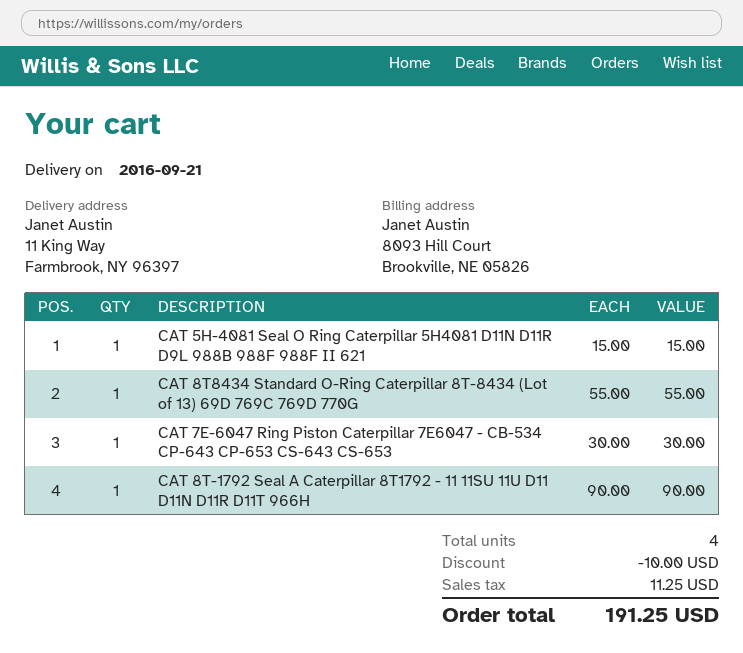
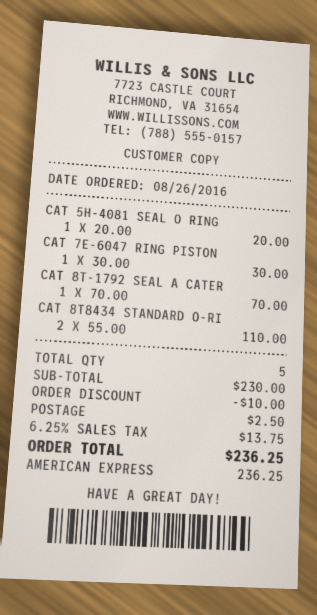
CAT 5H-4081 Seal O Ring Caterpillar 5H4081 D11N D11R D9L 988B 988F 988F II 621: 1 x 15.00 = 15.00 -> 1 x 20.00 = 20.00
CAT 8T8434 Standard O-Ring Caterpillar 8T-8434 (Lot of 13) 69D 769C 769D 770G: 1 x 55.00 = 55.00 -> 2 x 55.00 = 110.00
CAT 8T-1792 Seal A Caterpillar 8T1792 - 11 11SU 11U D11 D11N D11R D11T 966H: 1 x 90.00 = 90.00 -> 1 x 70.00 = 70.00
total quantity: 4 -> 5
shipping: none -> 2.50
tax: 11.25 -> 13.75
total: 191.25 -> 236.25

